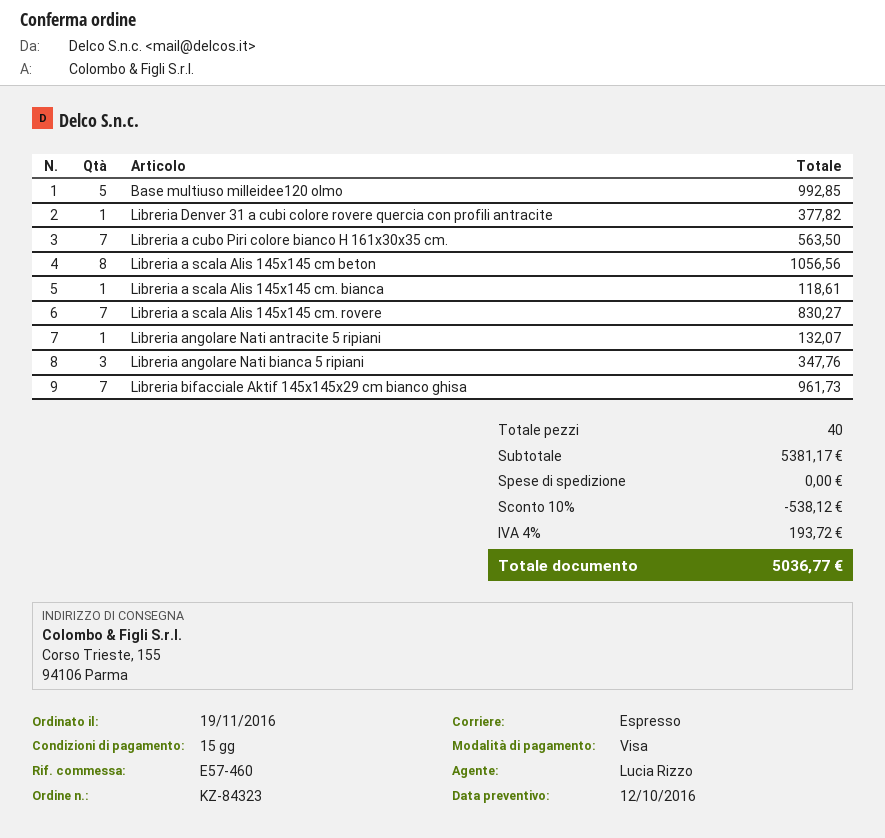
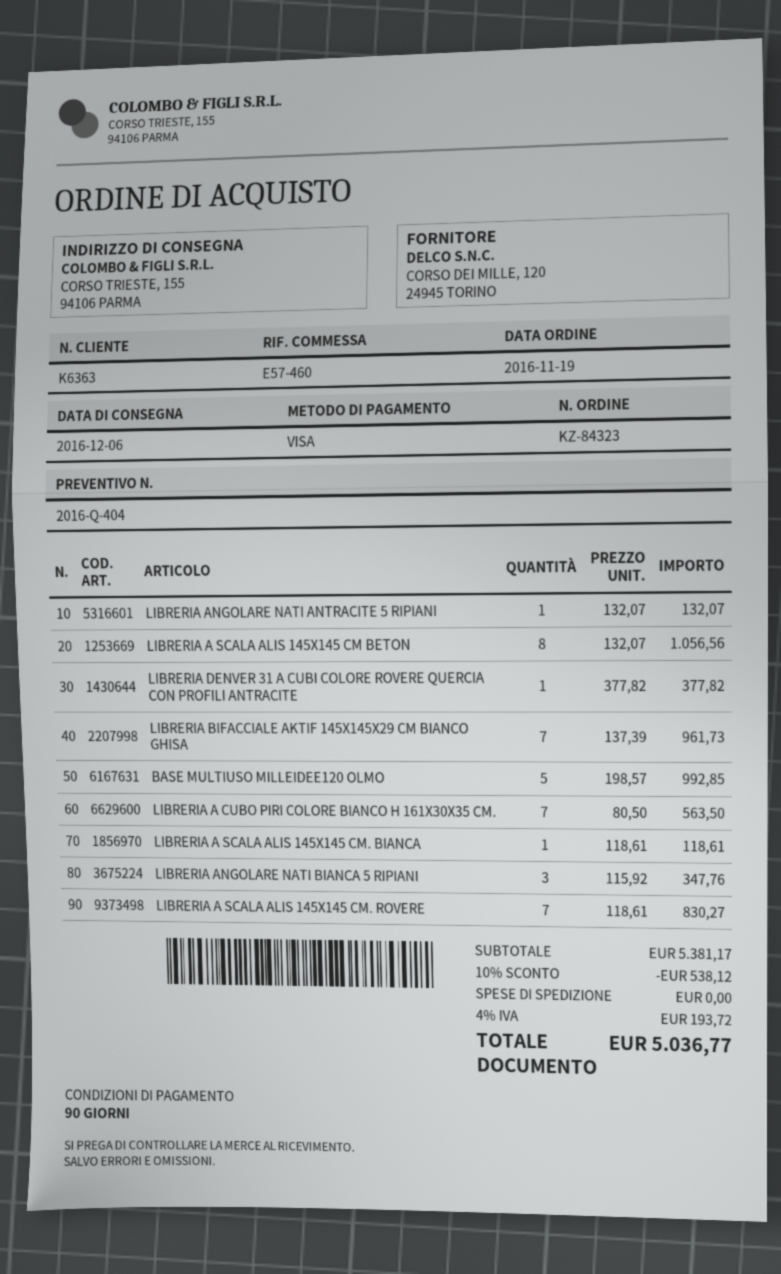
payment terms: 15 days -> 90 days

